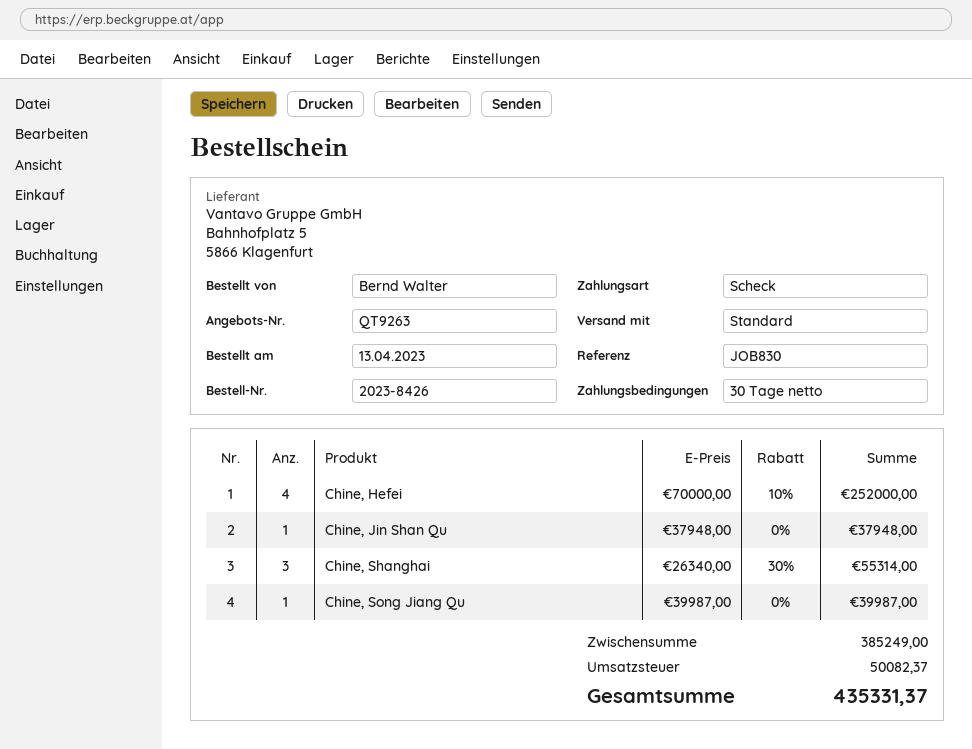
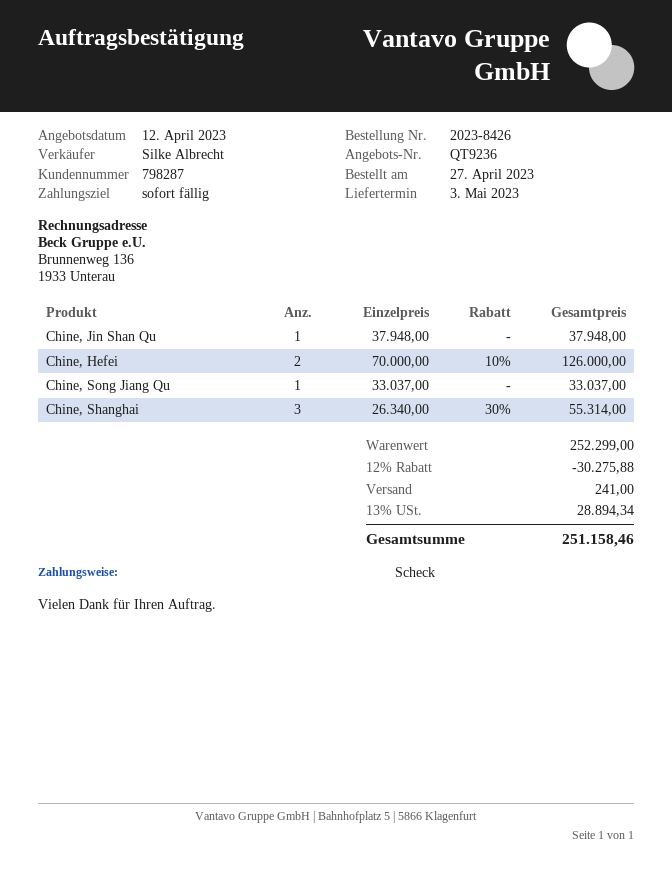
quote number: QT9263 -> QT9236
order date: 2023-04-13 -> 2023-04-27
payment terms: 30 days -> on receipt
Chine, Hefei: 4 x 70000.00 - 10% = 252000.00 -> 2 x 70000.00 - 10% = 126000.00
Chine, Song Jiang Qu: 1 x 39987.00 = 39987.00 -> 1 x 33037.00 = 33037.00
subtotal: 385249.00 -> 252299.00
discount: none -> 12% = 30275.88
shipping: none -> 241.00
tax: 50082.37 -> 28894.34
total: 435331.37 -> 251158.46

